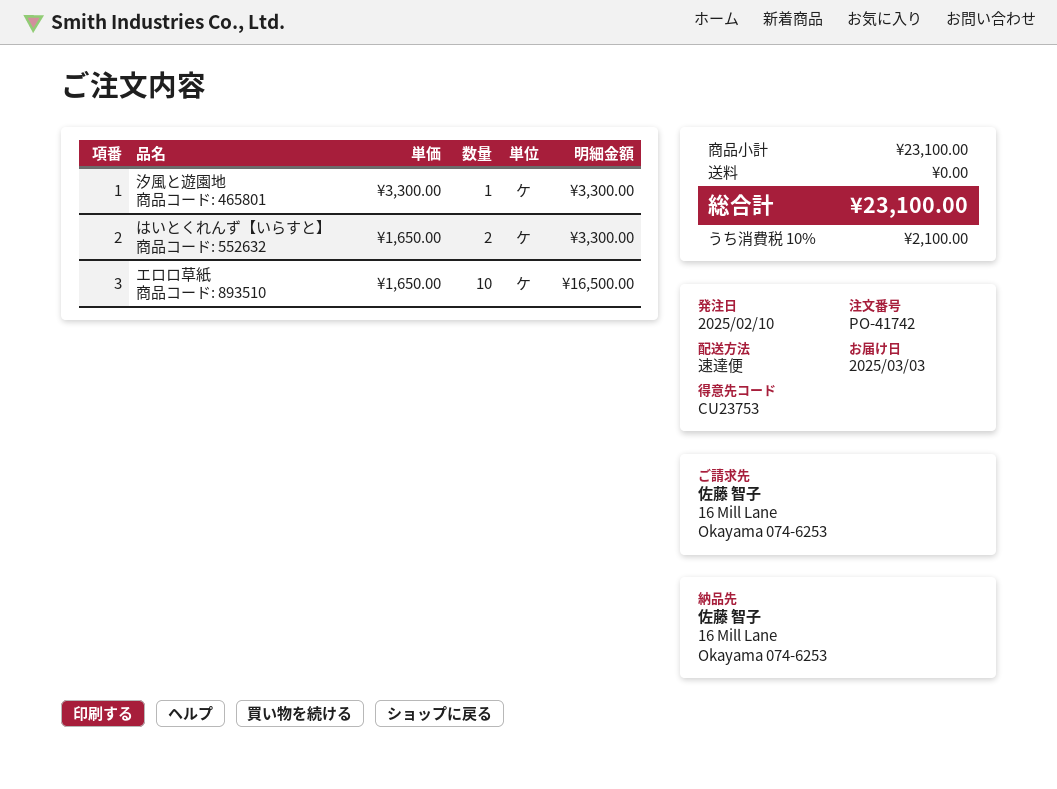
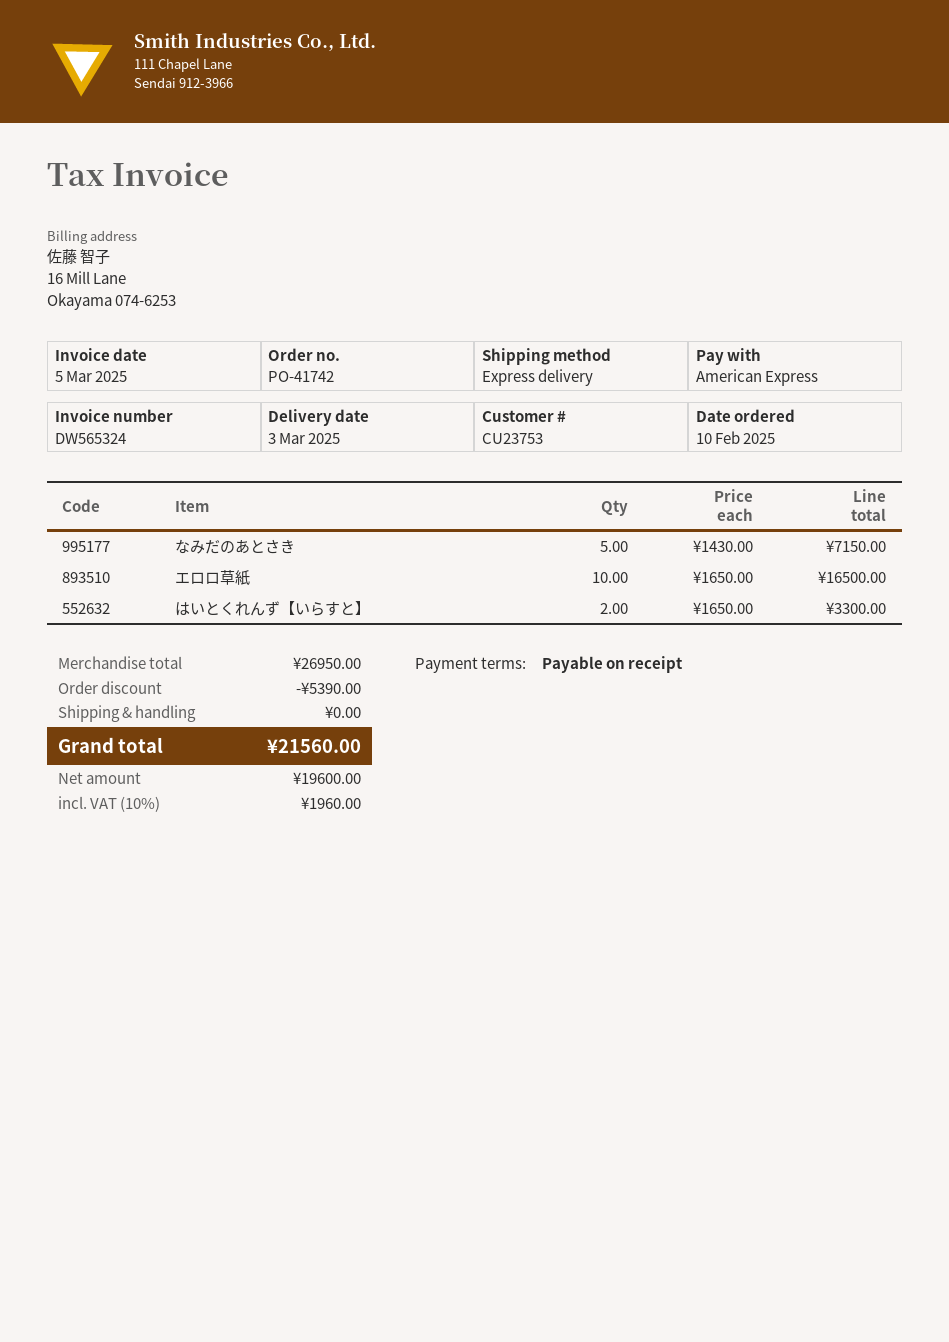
汐風と遊園地: 1 x 3300.00 = 3300.00 -> none
なみだのあとさき: none -> 5 x 1430.00 = 7150.00
subtotal: 23100.00 -> 26950.00
discount: none -> 5390.00
tax: 10% = 2100.00 -> 10% = 1960.00
total: 23100.00 -> 21560.00

